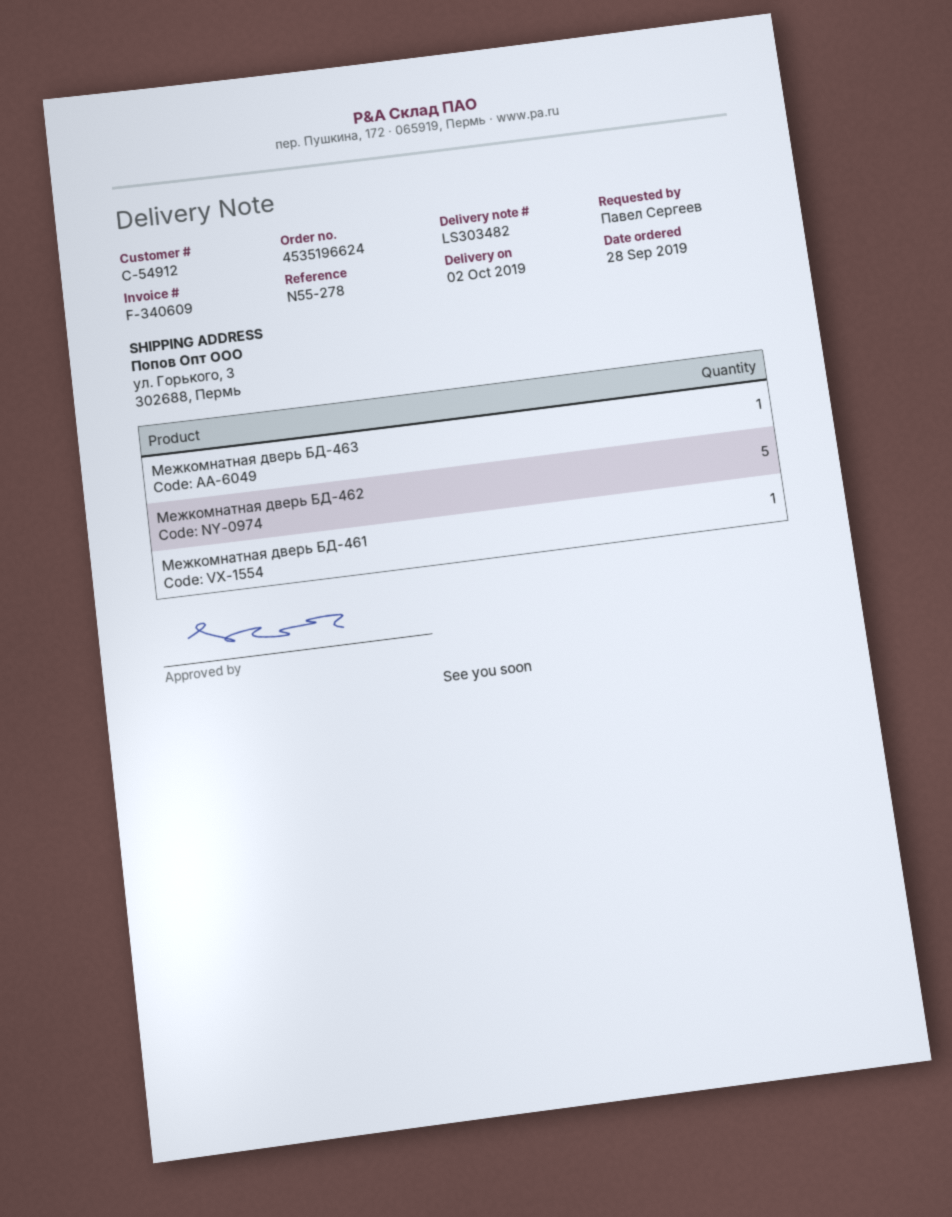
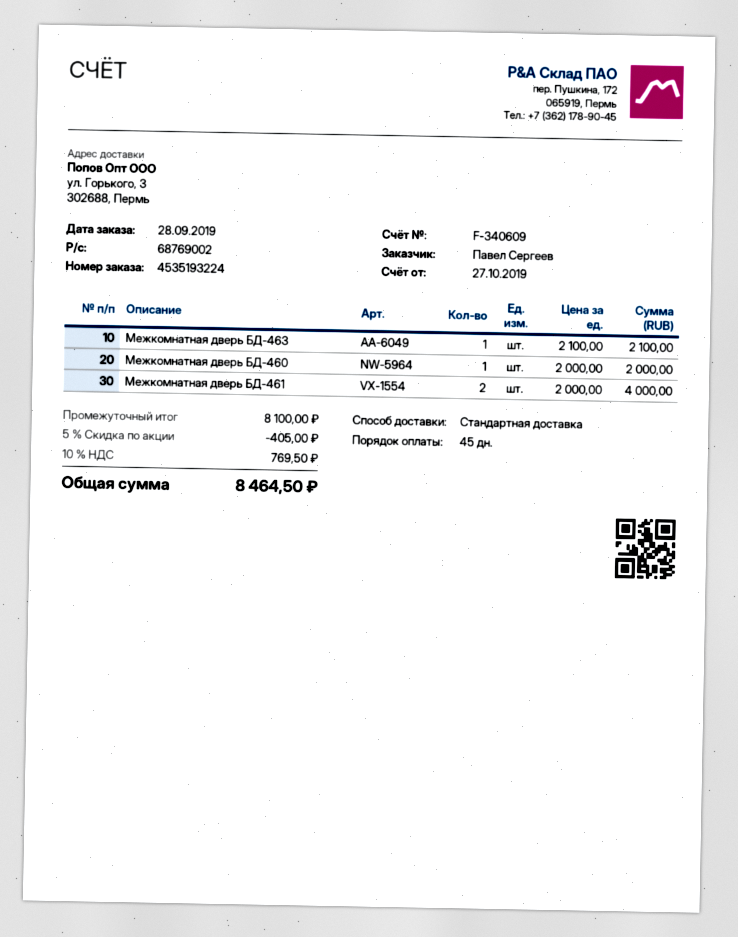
order number: 4535196624 -> 4535193224
Межкомнатная дверь БД-462: 5 -> none
Межкомнатная дверь БД-461: 1 -> 2
Межкомнатная дверь БД-460: none -> 1

